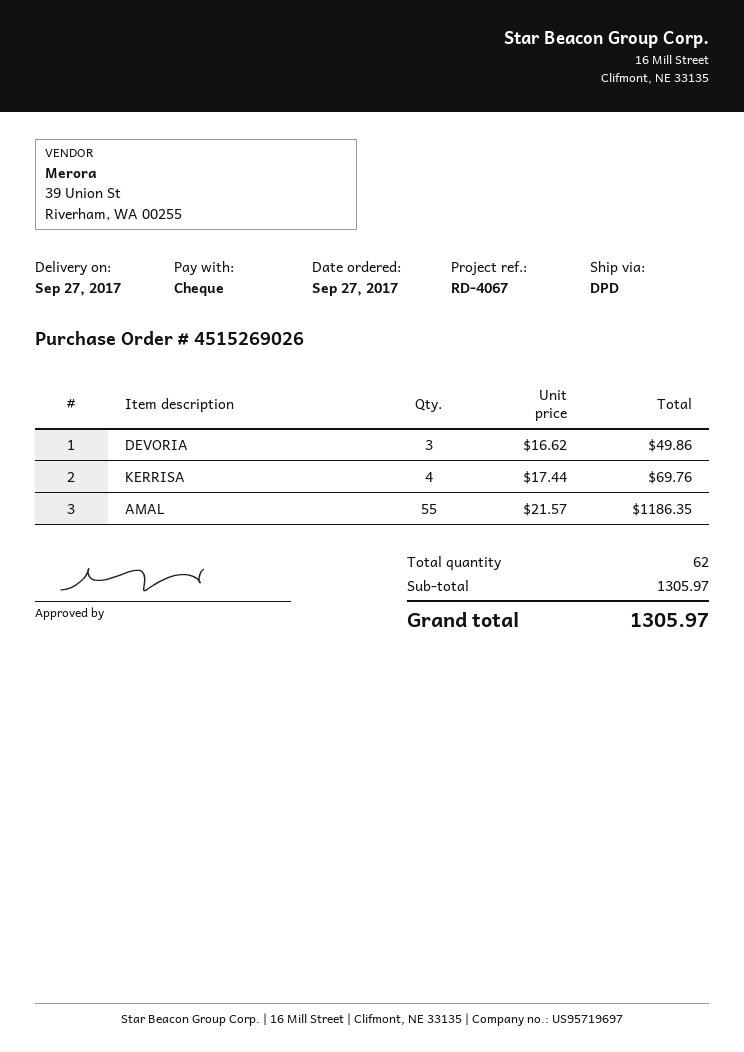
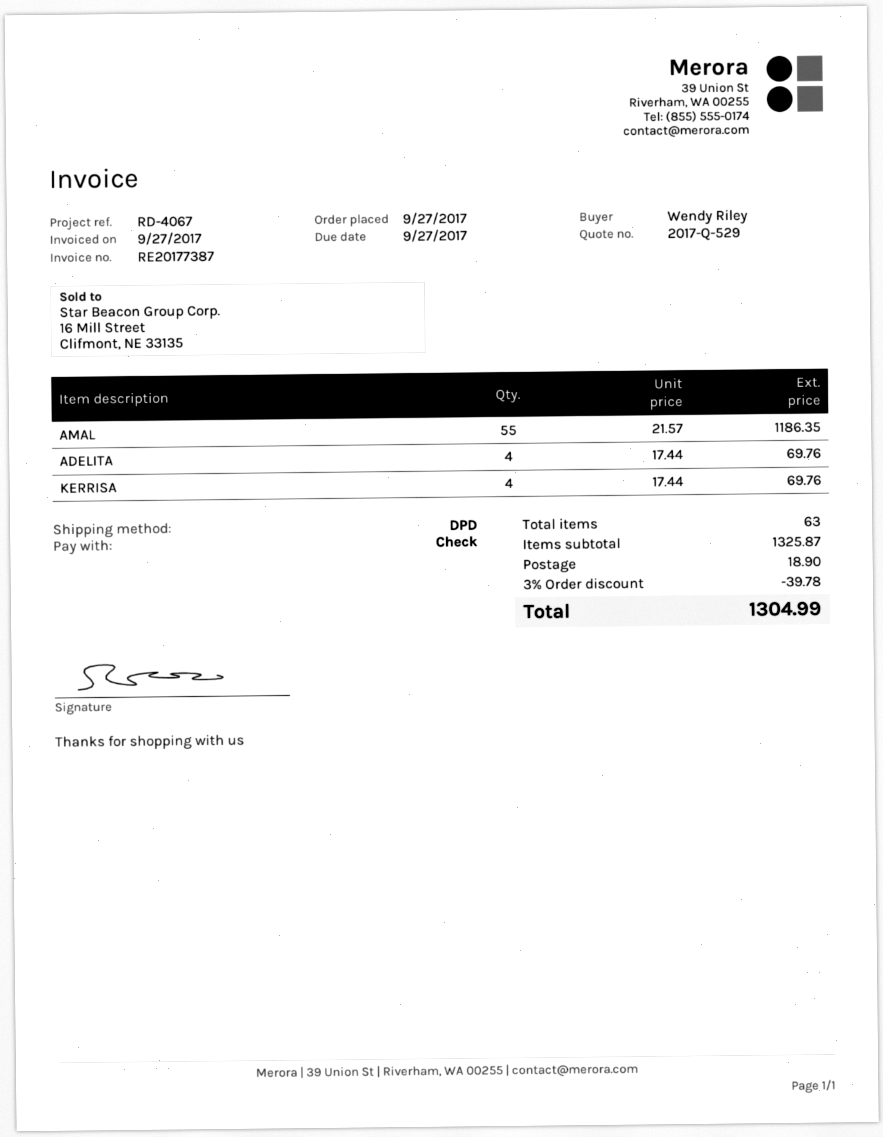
DEVORIA: 3 x 16.62 = 49.86 -> none
ADELITA: none -> 4 x 17.44 = 69.76
total quantity: 62 -> 63
subtotal: 1305.97 -> 1325.87
discount: none -> 3% = 39.78
shipping: none -> 18.90
total: 1305.97 -> 1304.99

